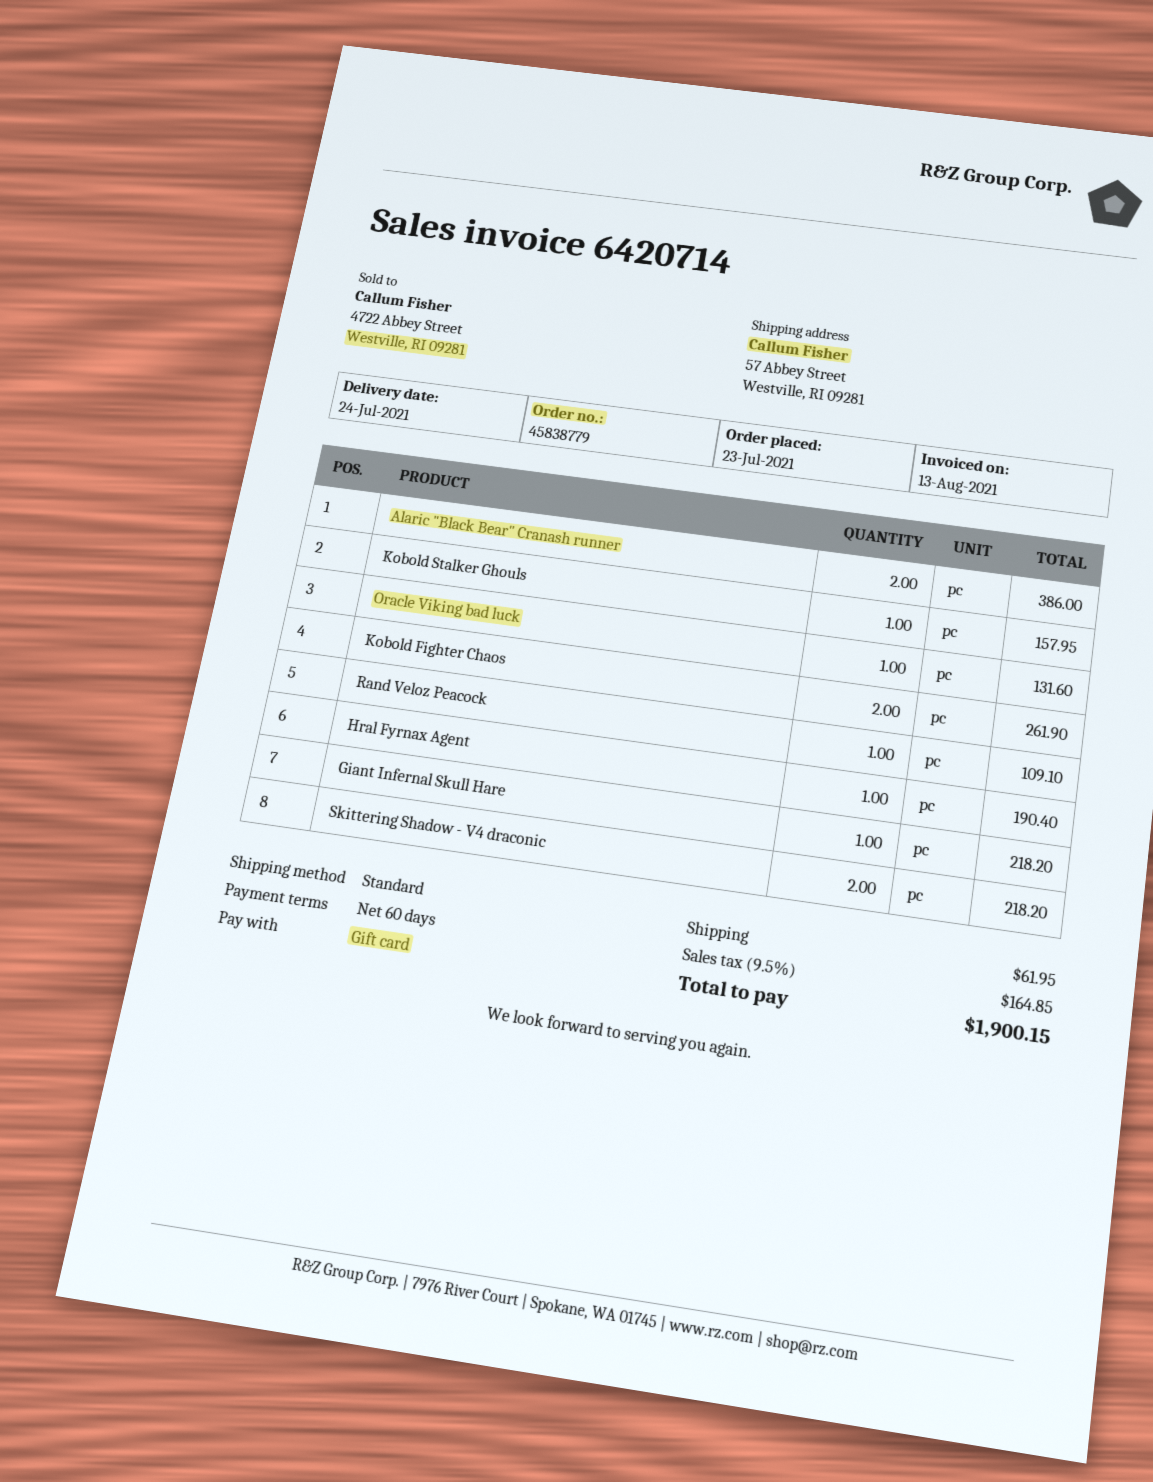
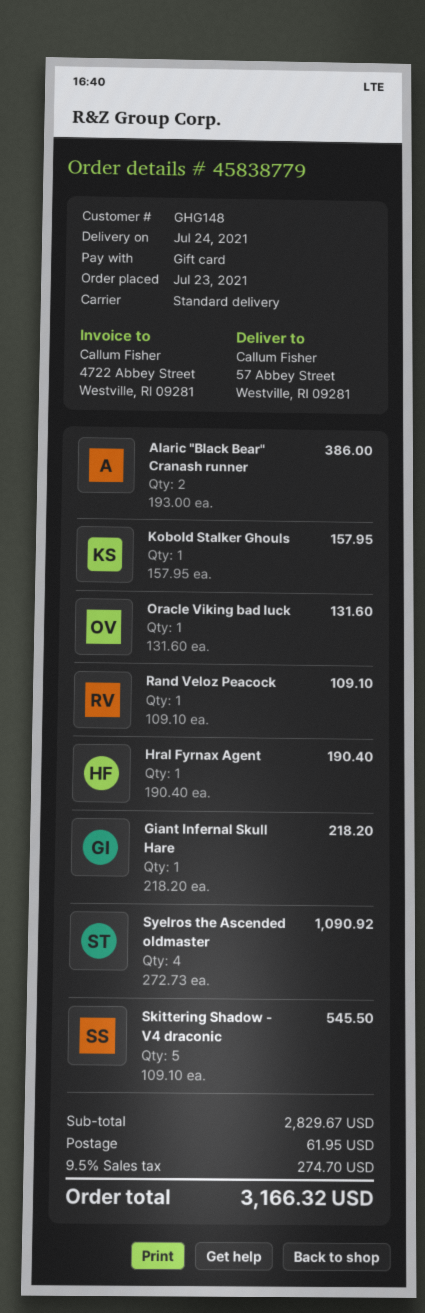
Kobold Fighter Chaos: 2 for 261.90 -> none
Skittering Shadow - V4 draconic: 2 for 218.20 -> 5 for 545.50
Syelros the Ascended oldmaster: none -> 4 for 1090.92
tax: 9.5% = 164.85 -> 9.5% = 274.70
total: 1900.15 -> 3166.32

